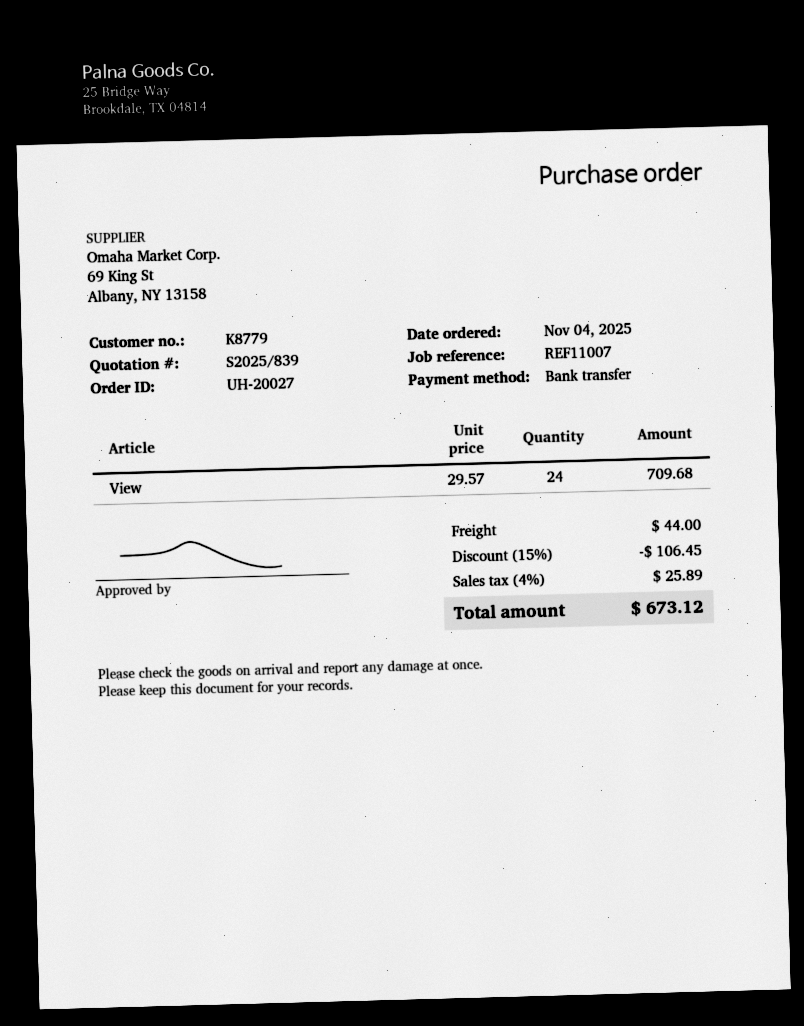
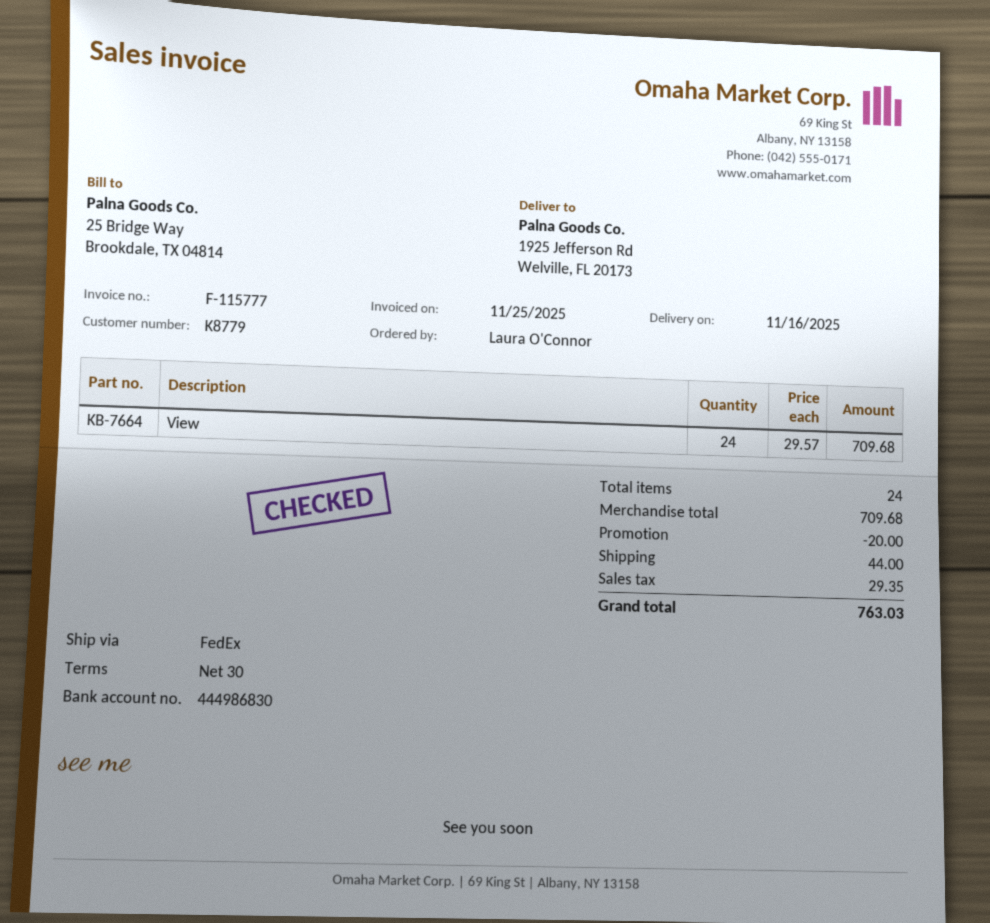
discount: 106.45 -> 20.00
tax: 25.89 -> 29.35
total: 673.12 -> 763.03

